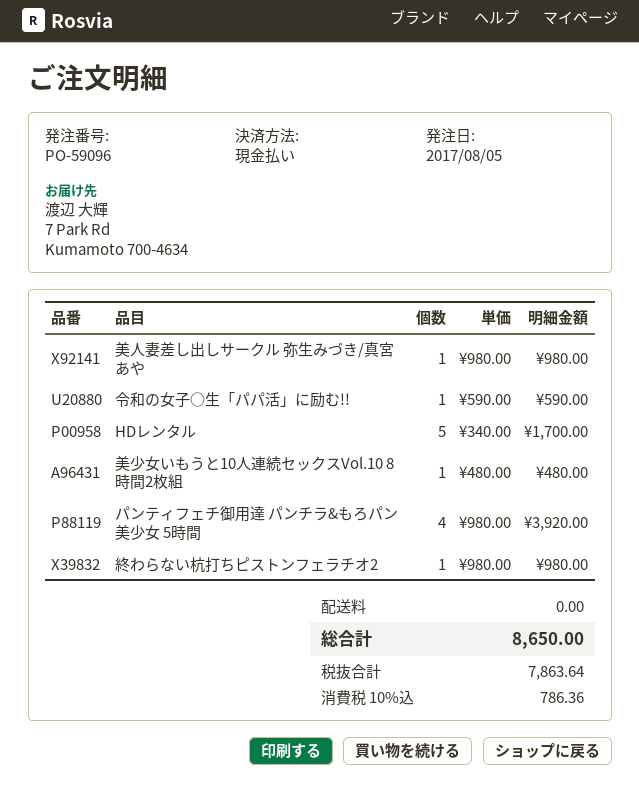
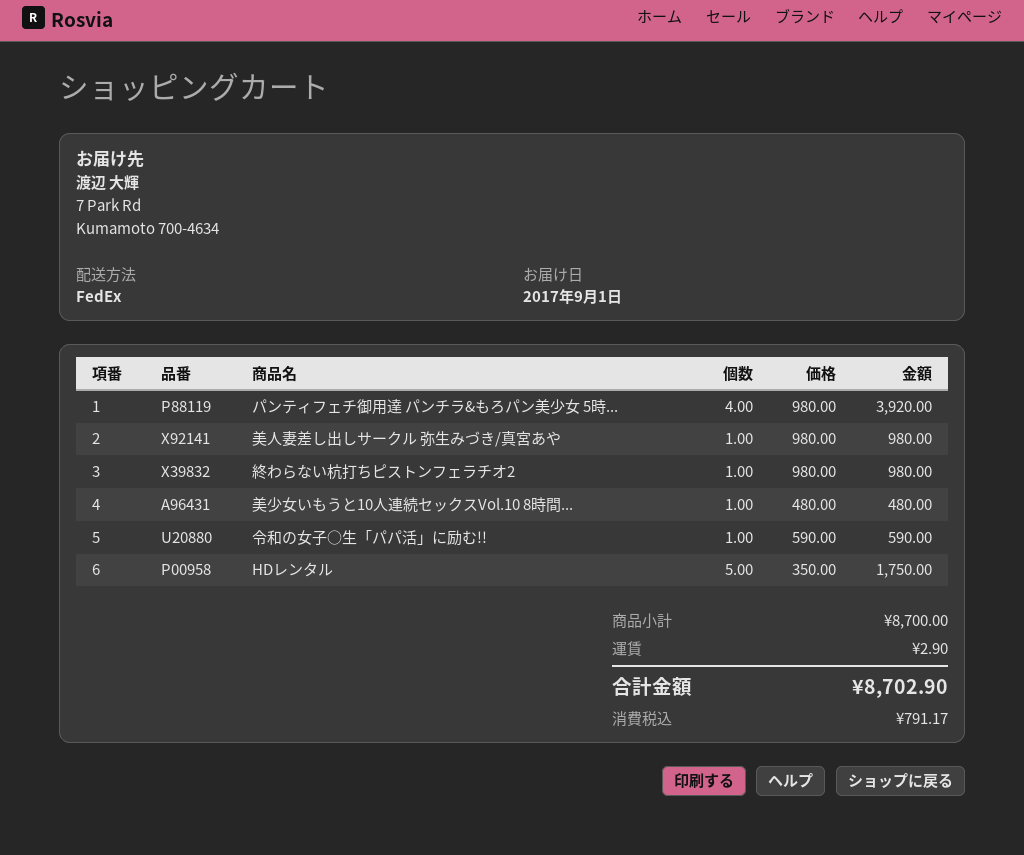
HDレンタル: 5 x 340.00 = 1700.00 -> 5 x 350.00 = 1750.00
shipping: 0.00 -> 2.90
tax: 786.36 -> 791.17
total: 8650.00 -> 8702.90

